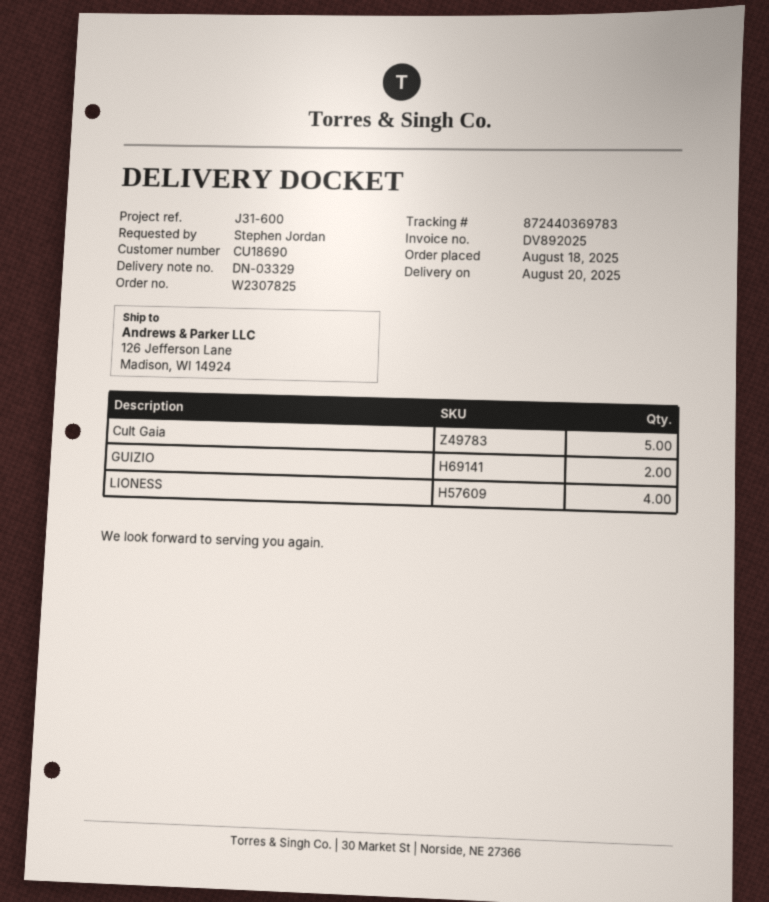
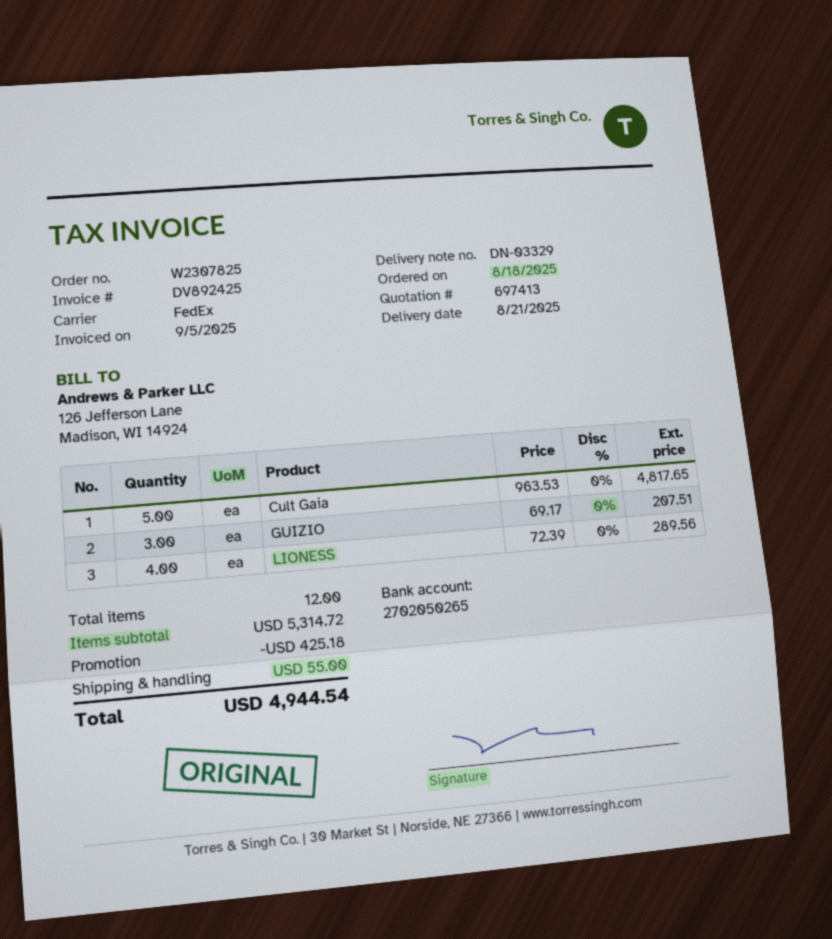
delivery date: 2025-08-20 -> 2025-08-21
invoice number: DV892025 -> DV892425
GUIZIO: 2 -> 3

